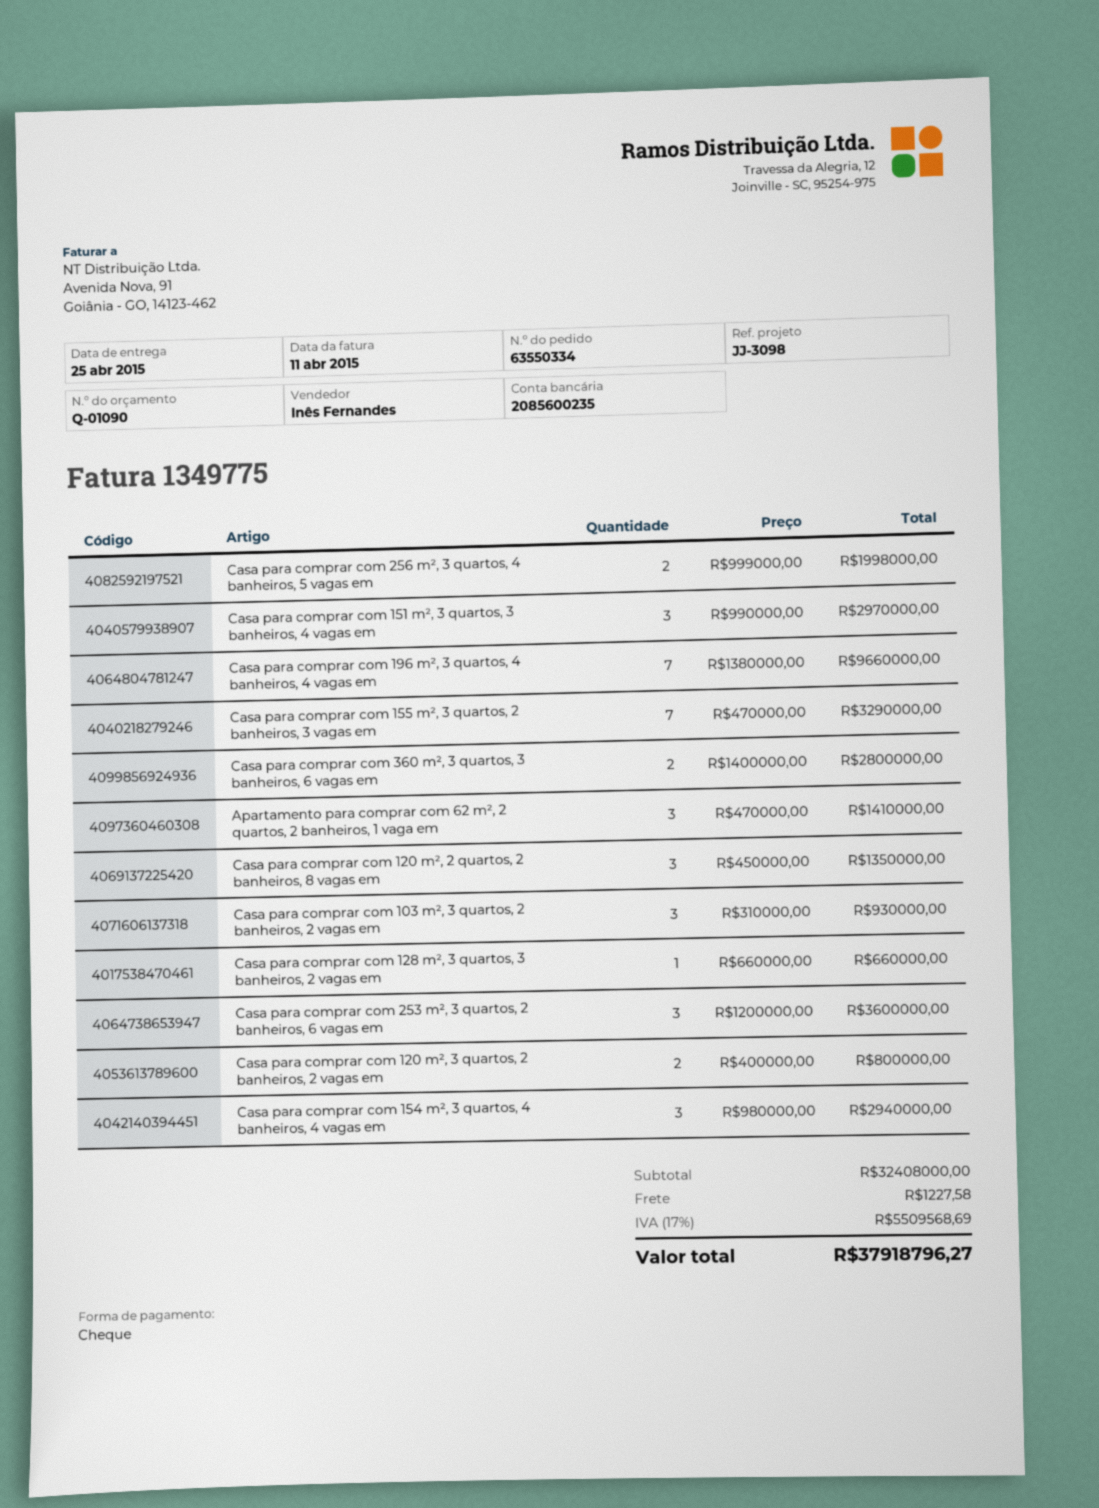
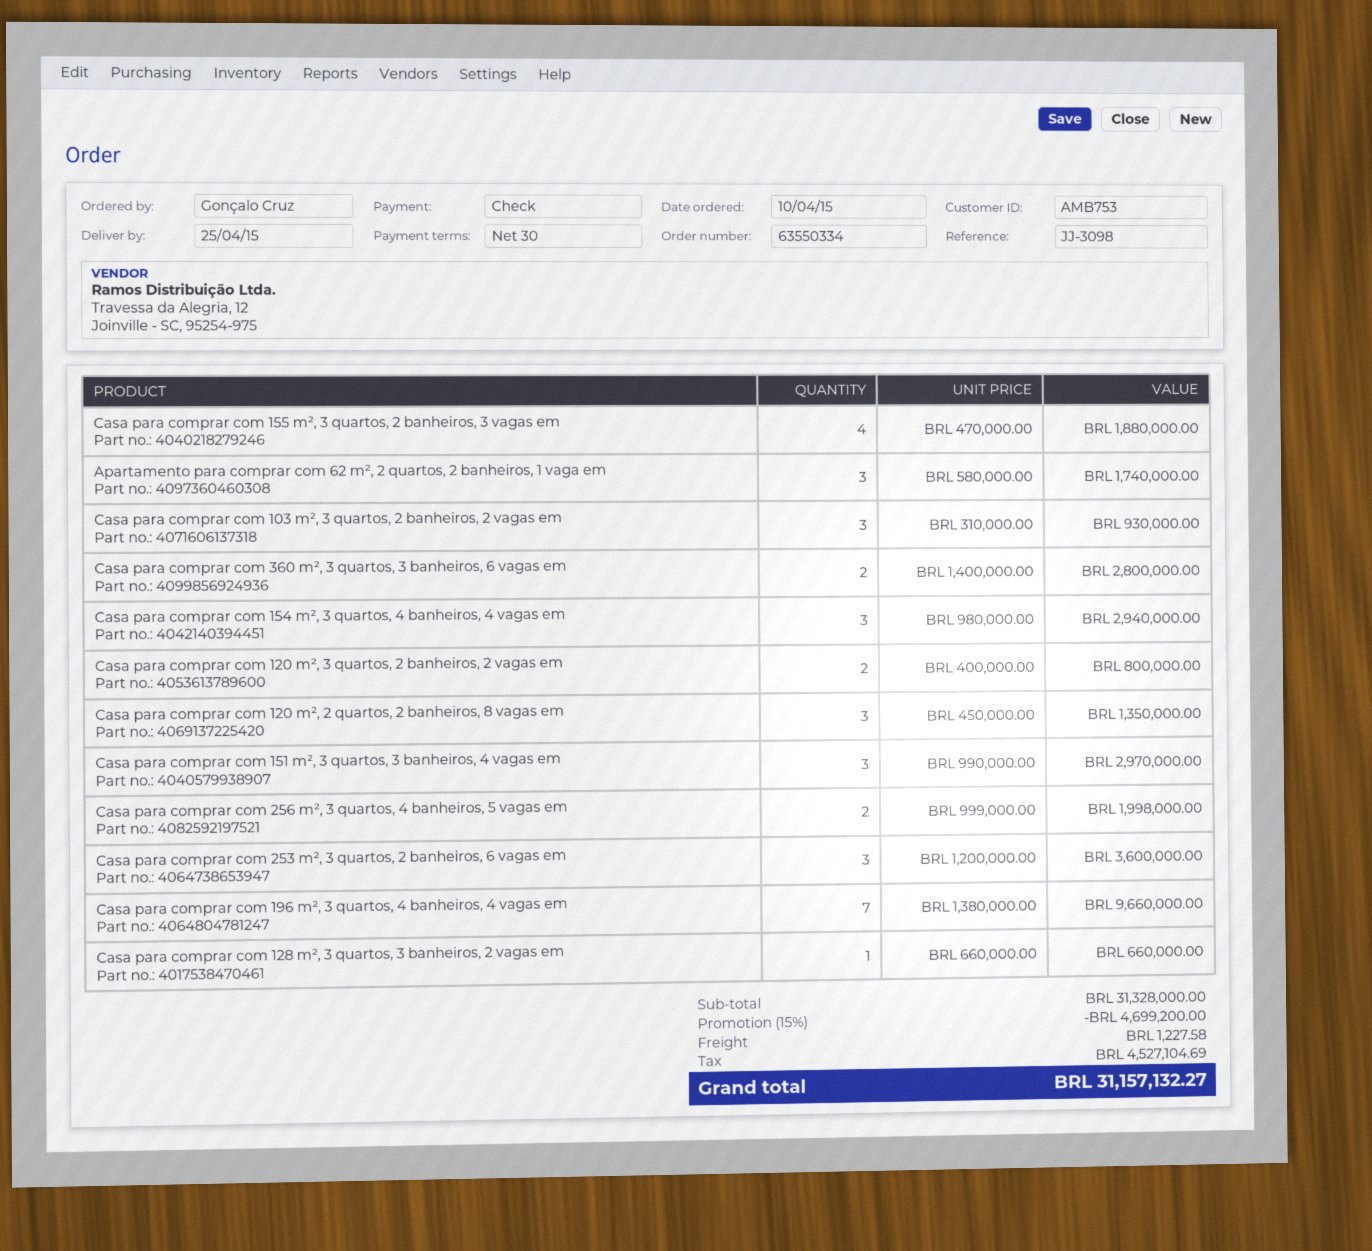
Casa para comprar com 155 m², 3 quartos, 2 banheiros, 3 vagas em: 7 x 470000.00 = 3290000.00 -> 4 x 470000.00 = 1880000.00
Apartamento para comprar com 62 m², 2 quartos, 2 banheiros, 1 vaga em: 3 x 470000.00 = 1410000.00 -> 3 x 580000.00 = 1740000.00
subtotal: 32408000.00 -> 31328000.00
discount: none -> 15% = 4699200.00
tax: 5509568.69 -> 4527104.69
total: 37918796.27 -> 31157132.27

